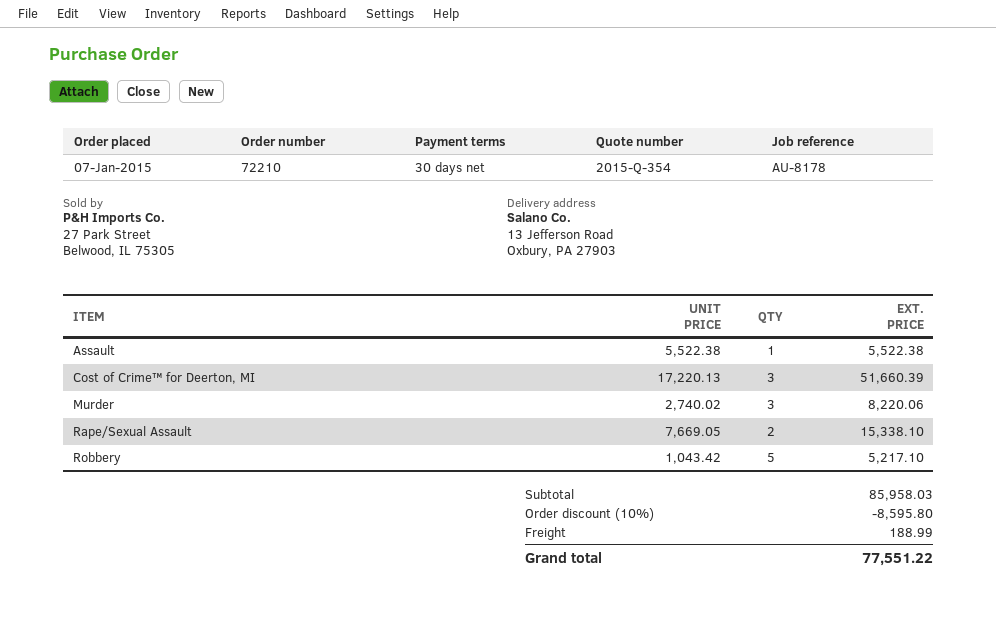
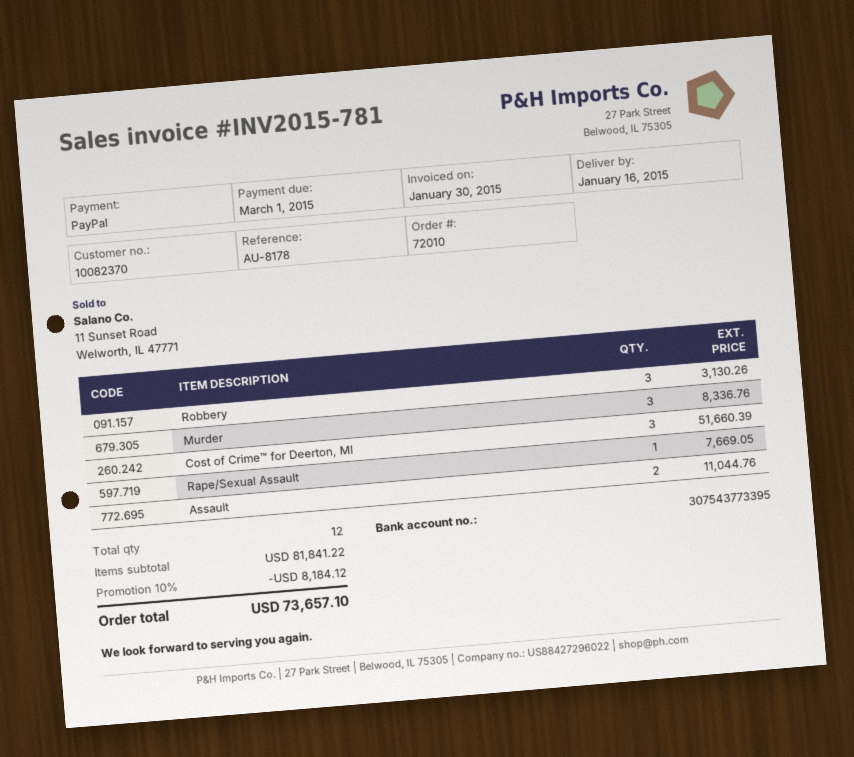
order number: 72210 -> 72010
Assault: 1 for 5522.38 -> 2 for 11044.76
Murder: 3 for 8220.06 -> 3 for 8336.76
Rape/Sexual Assault: 2 for 15338.10 -> 1 for 7669.05
Robbery: 5 for 5217.10 -> 3 for 3130.26
subtotal: 85958.03 -> 81841.22
discount: 10% = 8595.80 -> 10% = 8184.12
shipping: 188.99 -> none
total: 77551.22 -> 73657.10

